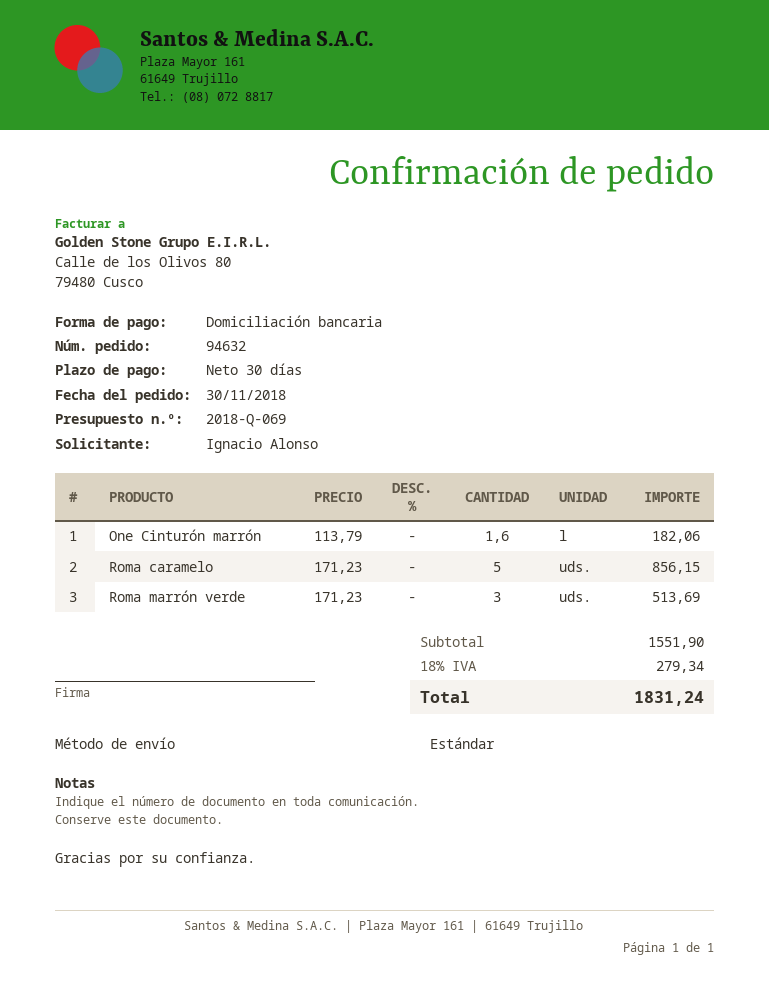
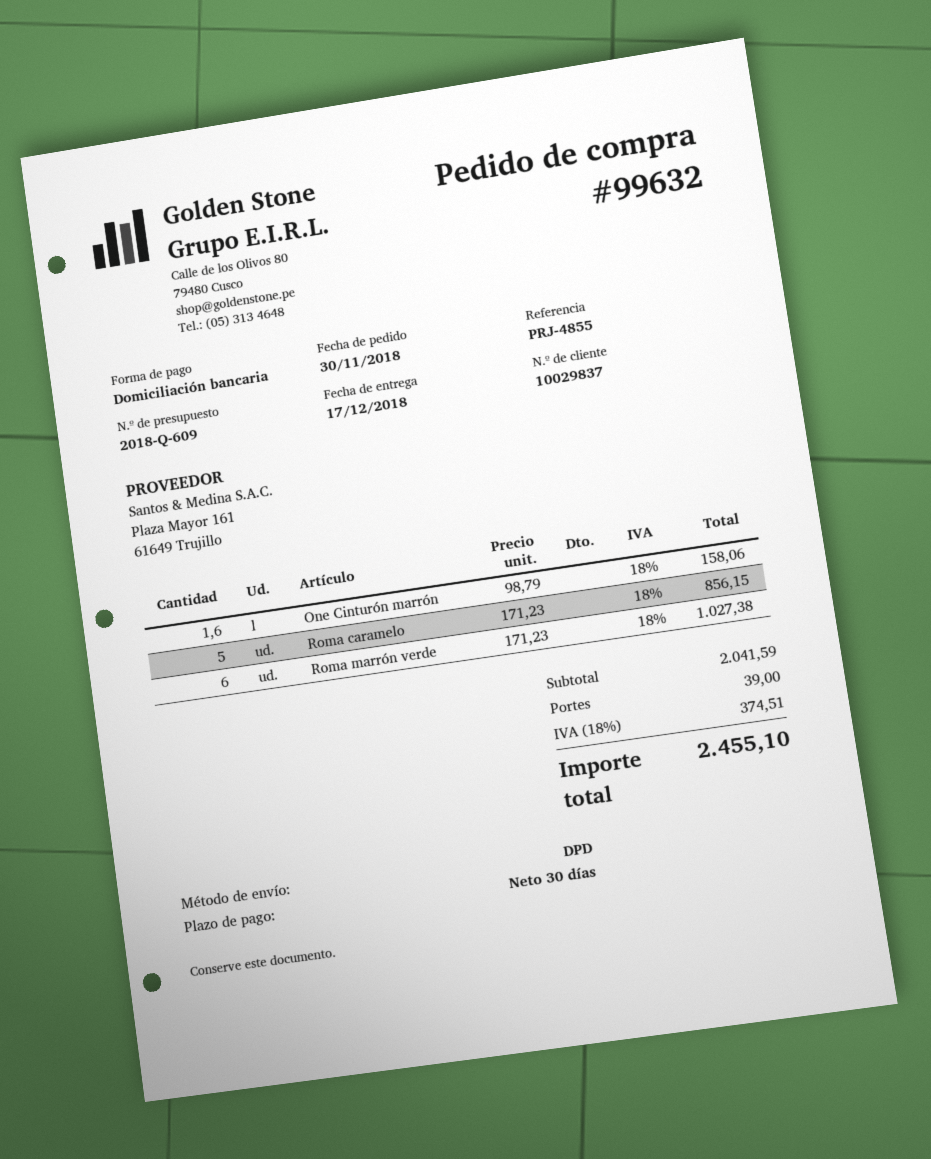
quote number: 2018-Q-069 -> 2018-Q-609
order number: 94632 -> 99632
shipping method: standard -> DPD
One Cinturón marrón: 1.6 x 113.79 = 182.06 -> 1.6 x 98.79 = 158.06
Roma marrón verde: 3 x 171.23 = 513.69 -> 6 x 171.23 = 1027.38
subtotal: 1551.90 -> 2041.59
shipping: none -> 39.00
tax: 18% = 279.34 -> 18% = 374.51
total: 1831.24 -> 2455.10

